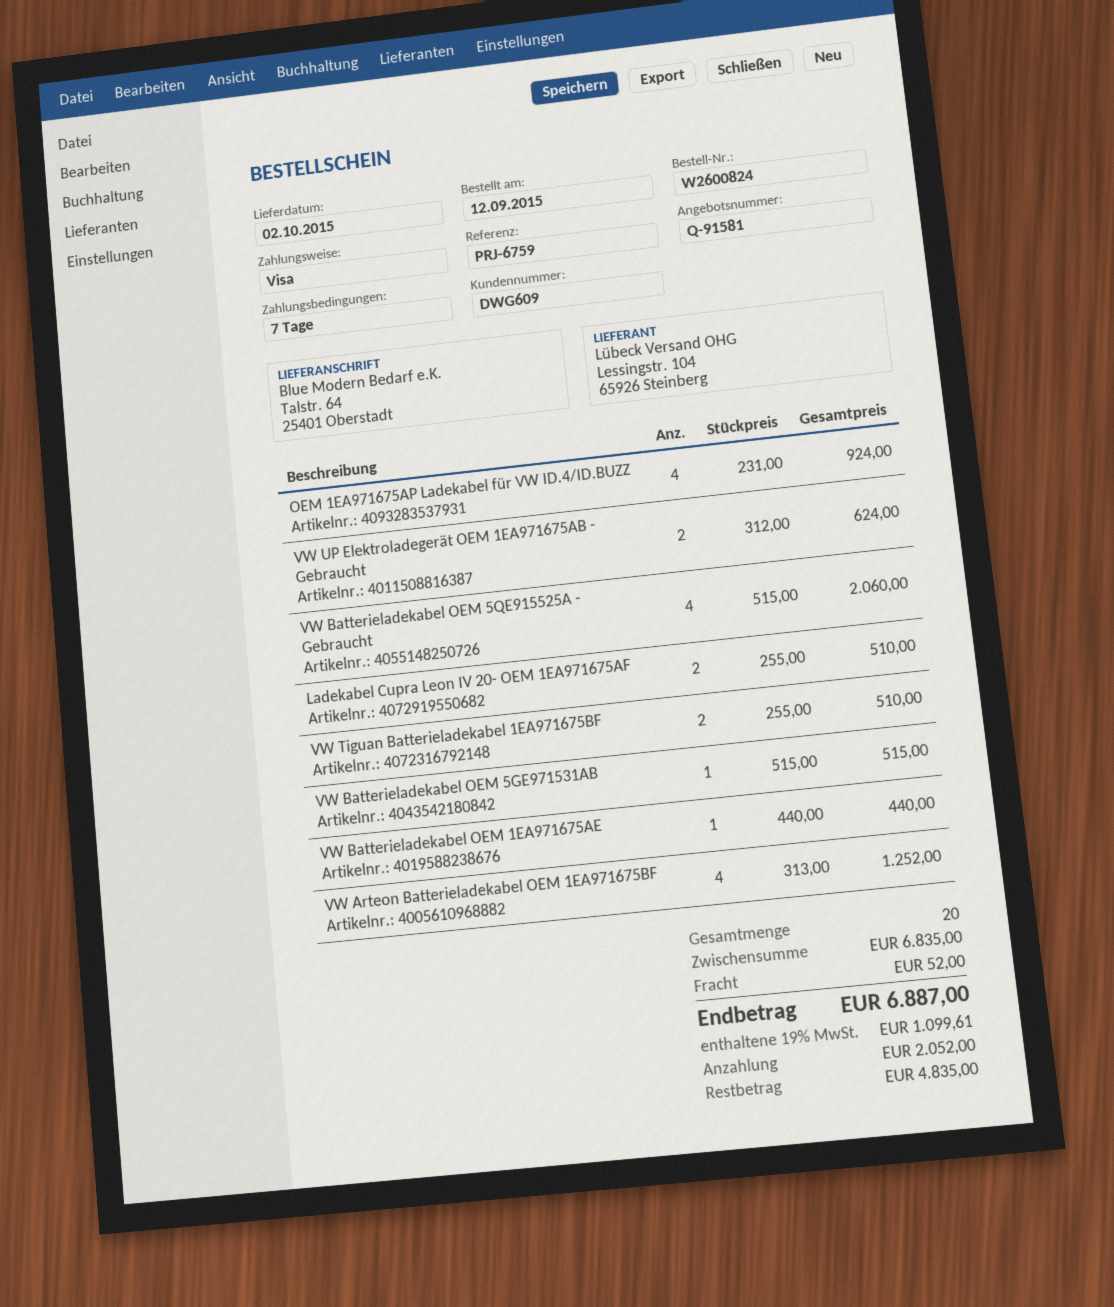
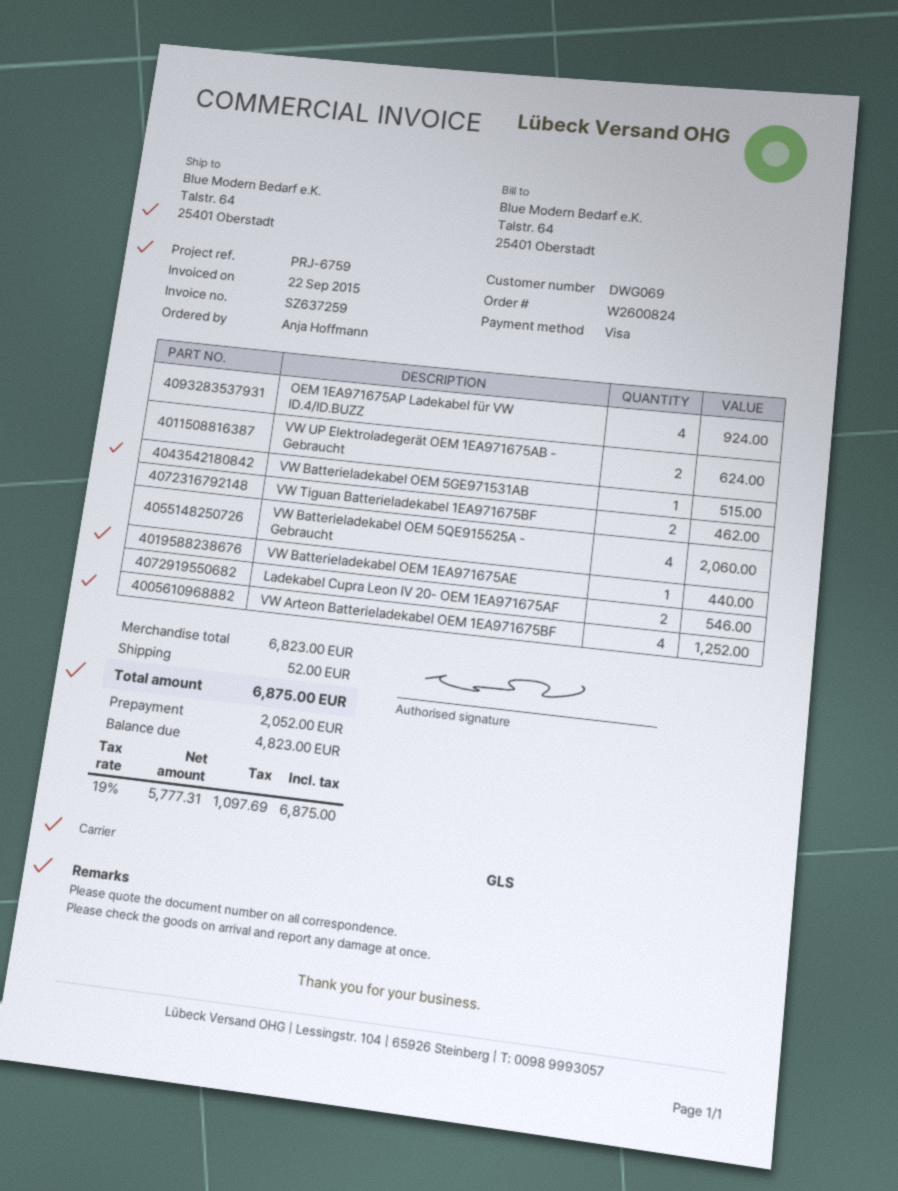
customer number: DWG609 -> DWG069
Ladekabel Cupra Leon IV 20- OEM 1EA971675AF: 2 for 510.00 -> 2 for 546.00
VW Tiguan Batterieladekabel 1EA971675BF: 2 for 510.00 -> 2 for 462.00
subtotal: 6835.00 -> 6823.00
tax: 19% = 1099.61 -> 19% = 1097.69
total: 6887.00 -> 6875.00
balance: 4835.00 -> 4823.00

